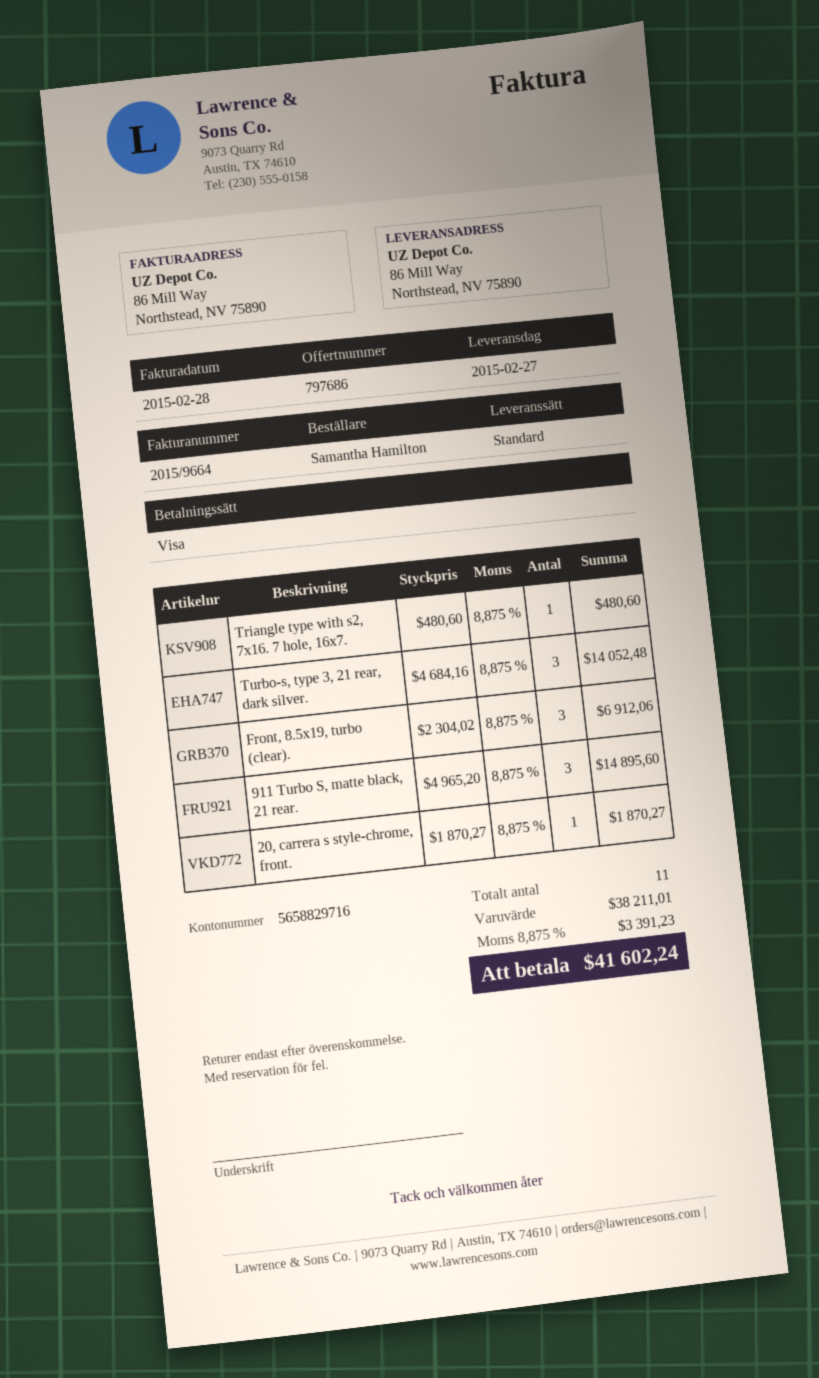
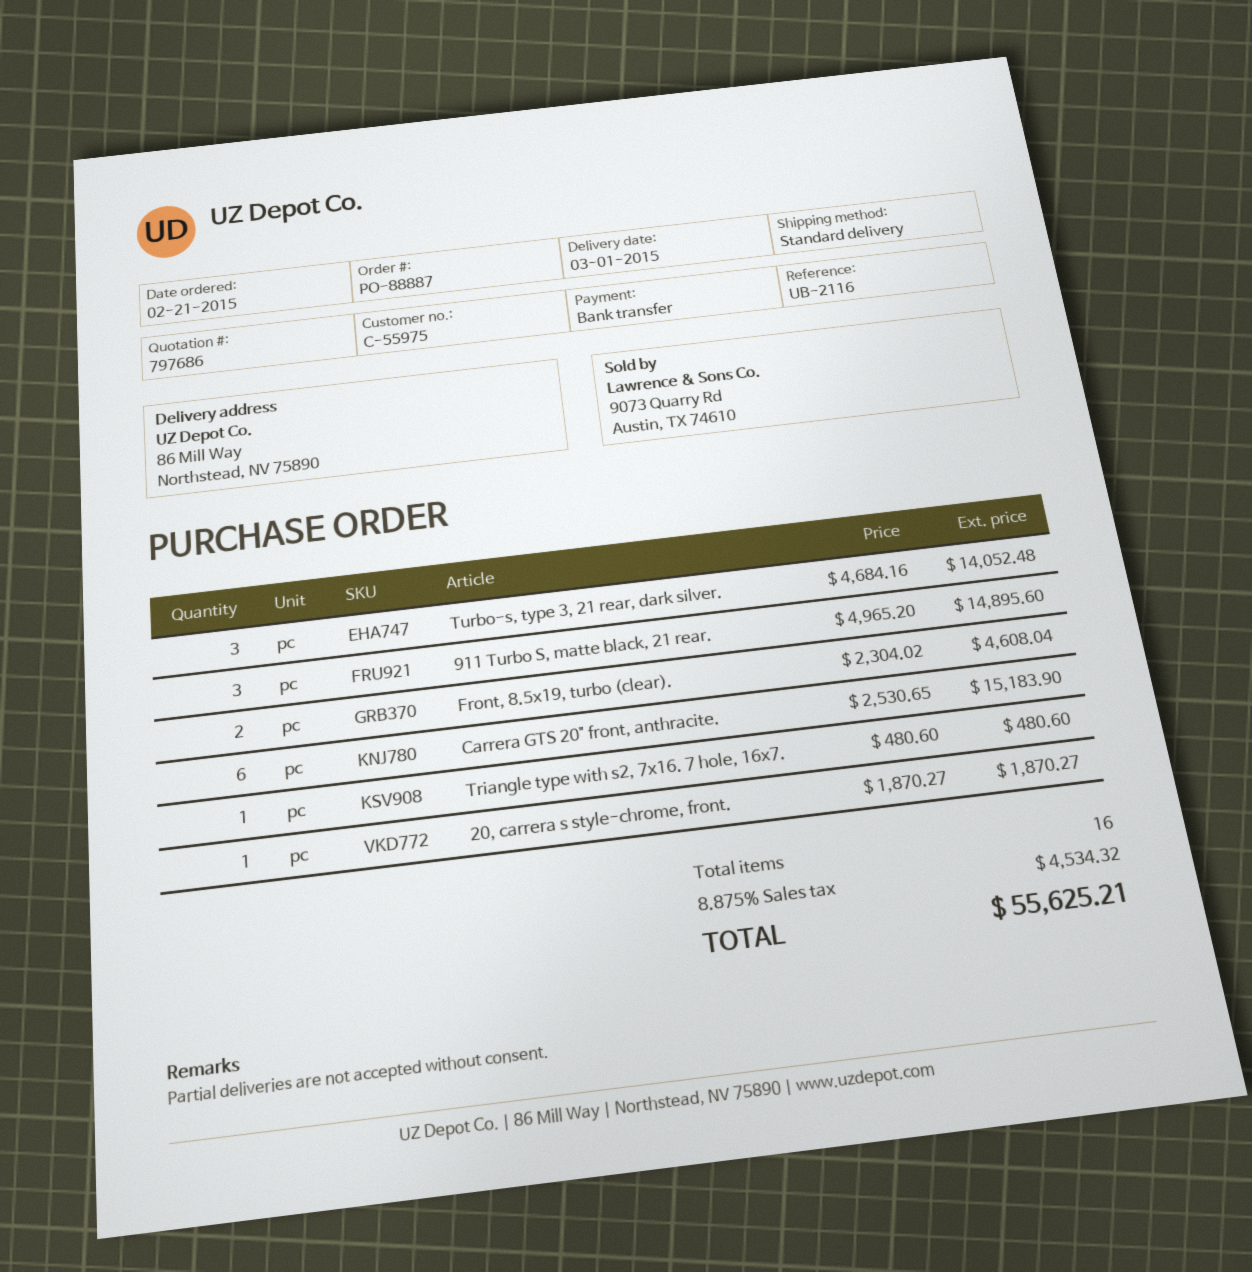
delivery date: 2015-02-27 -> 2015-03-01
payment method: Visa -> bank transfer
Front, 8.5x19, turbo (clear).: 3 x 2304.02 = 6912.06 -> 2 x 2304.02 = 4608.04
Carrera GTS 20" front, anthracite.: none -> 6 x 2530.65 = 15183.90
total quantity: 11 -> 16
tax: 8.875% = 3391.23 -> 8.875% = 4534.32
total: 41602.24 -> 55625.21

